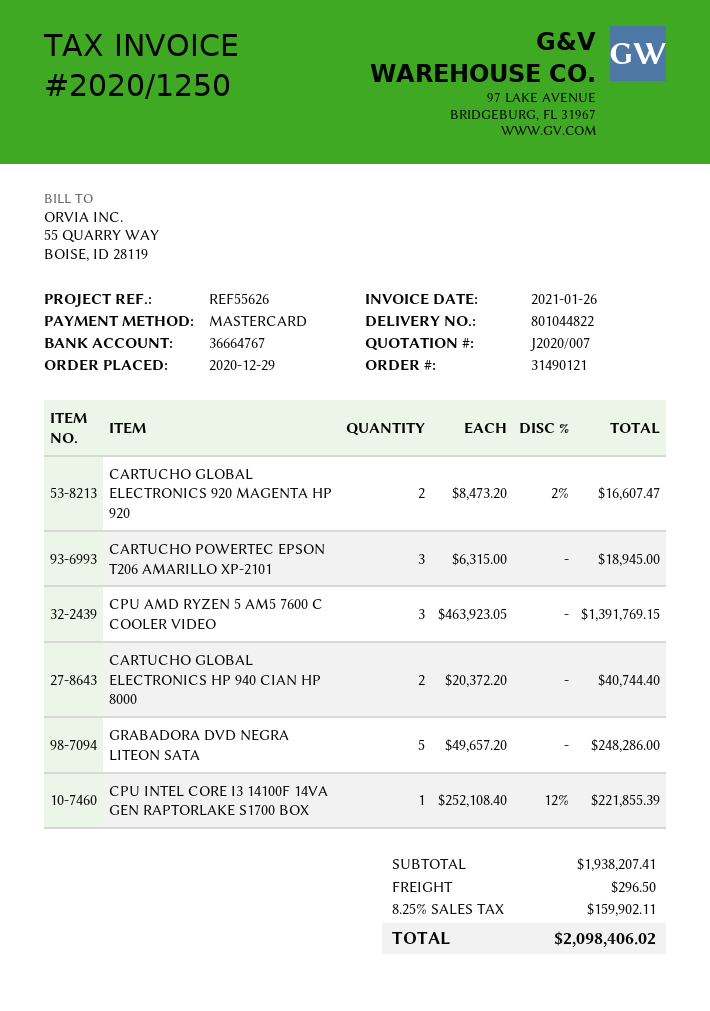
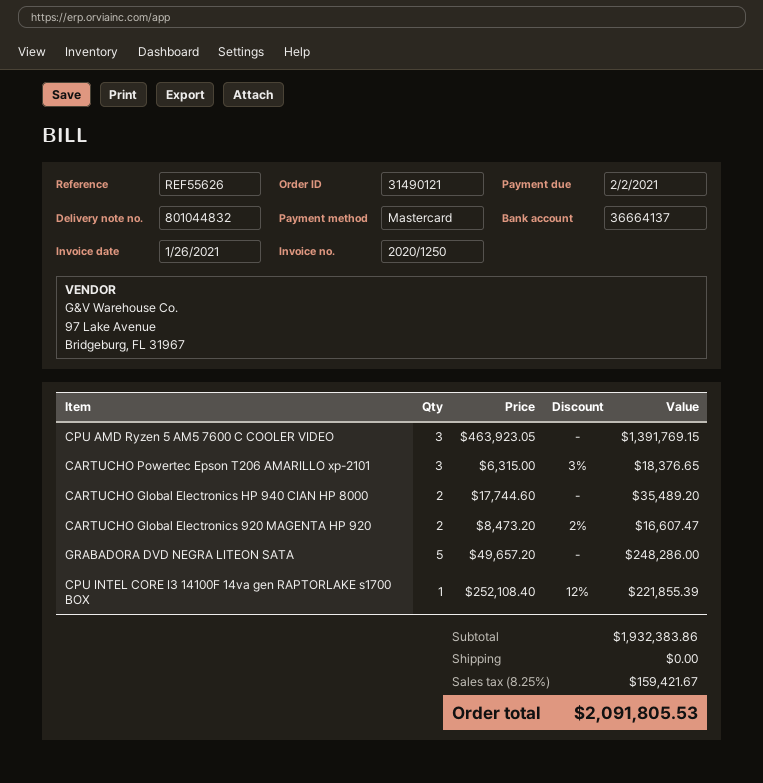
delivery note number: 801044822 -> 801044832
bank account: 36664767 -> 36664137
CARTUCHO POWERTEC EPSON T206 AMARILLO XP-2101: 3 x 6315.00 = 18945.00 -> 3 x 6315.00 - 3% = 18376.65
CARTUCHO GLOBAL ELECTRONICS HP 940 CIAN HP 8000: 2 x 20372.20 = 40744.40 -> 2 x 17744.60 = 35489.20
subtotal: 1938207.41 -> 1932383.86
shipping: 296.50 -> 0.00
tax: 8.25% = 159902.11 -> 8.25% = 159421.67
total: 2098406.02 -> 2091805.53

